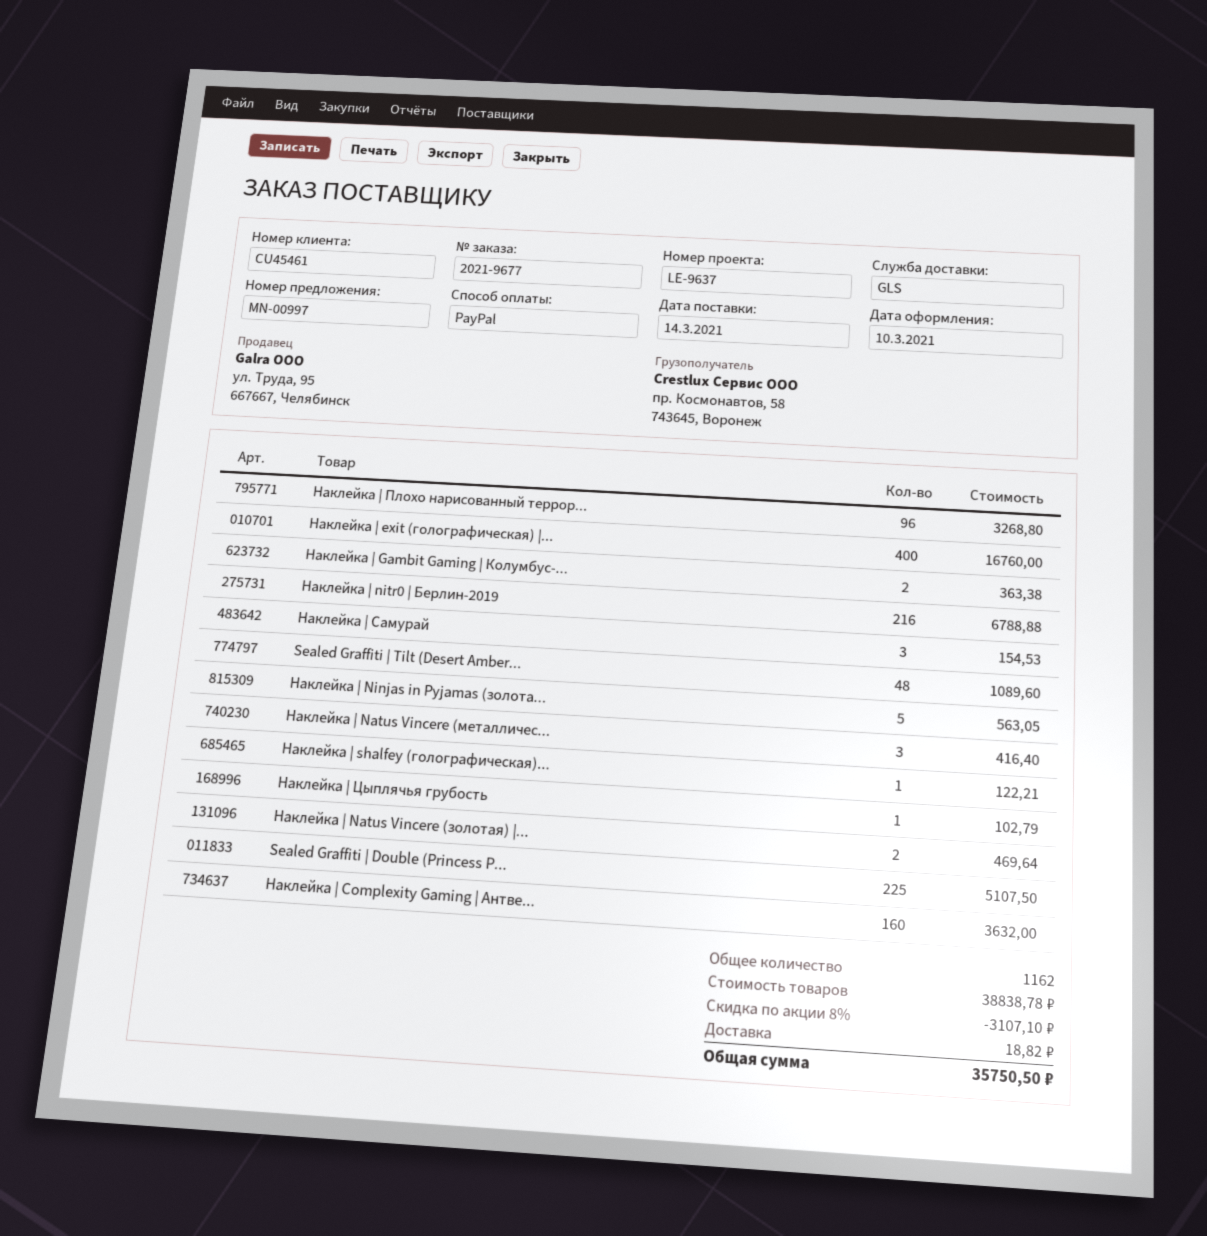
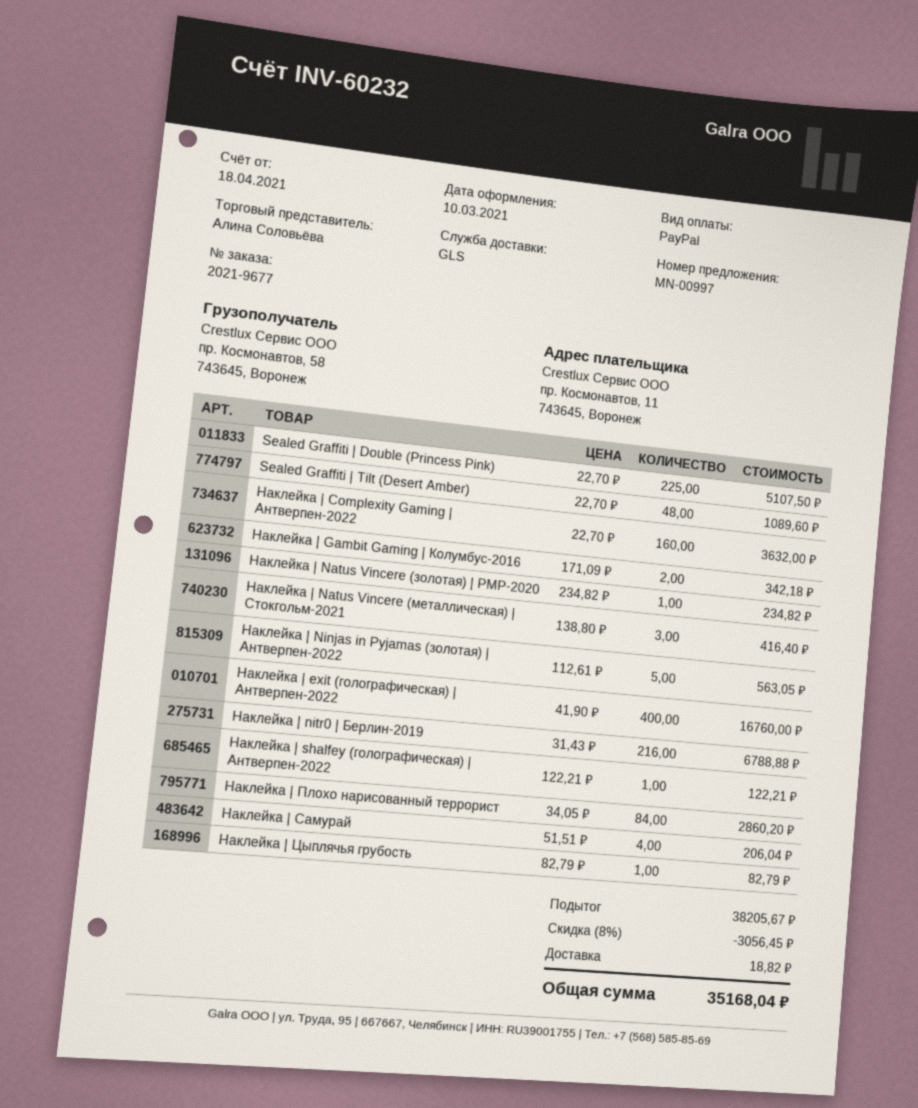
Наклейка | Плохо нарисованный террор...: 96 for 3268.80 -> 84 for 2860.20
Наклейка | Gambit Gaming | Колумбус-...: 2 for 363.38 -> 2 for 342.18
Наклейка | Самурай: 3 for 154.53 -> 4 for 206.04
Наклейка | Цыплячья грубость: 1 for 102.79 -> 1 for 82.79
Наклейка | Natus Vincere (золотая) |...: 2 for 469.64 -> 1 for 234.82
subtotal: 38838.78 -> 38205.67
discount: 8% = 3107.10 -> 8% = 3056.45
total: 35750.50 -> 35168.04

